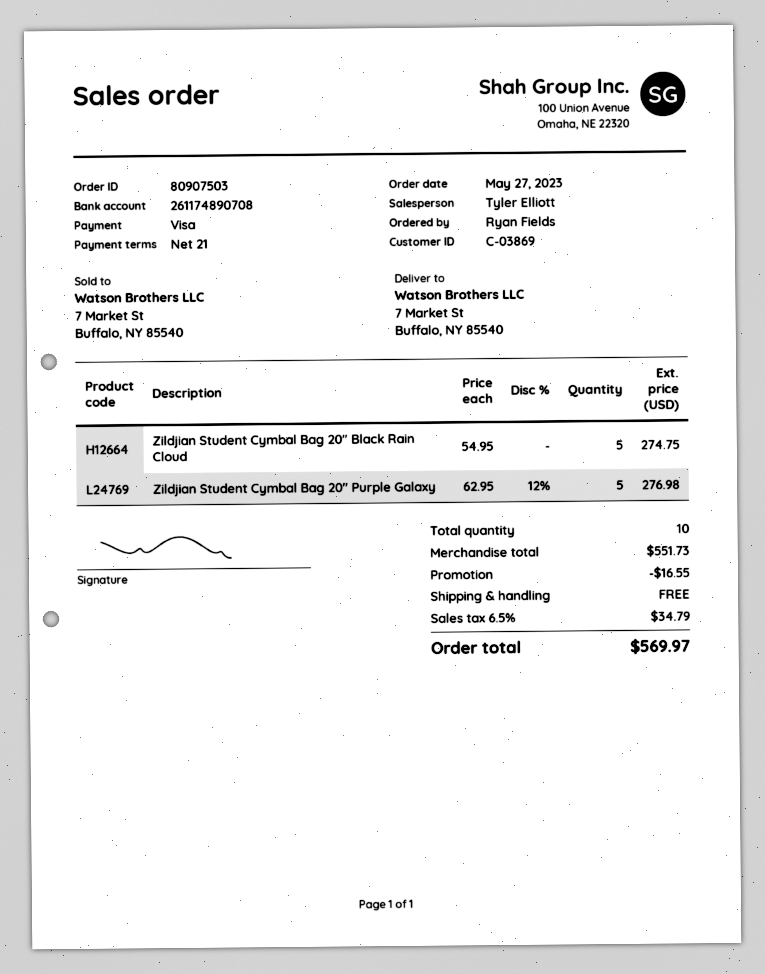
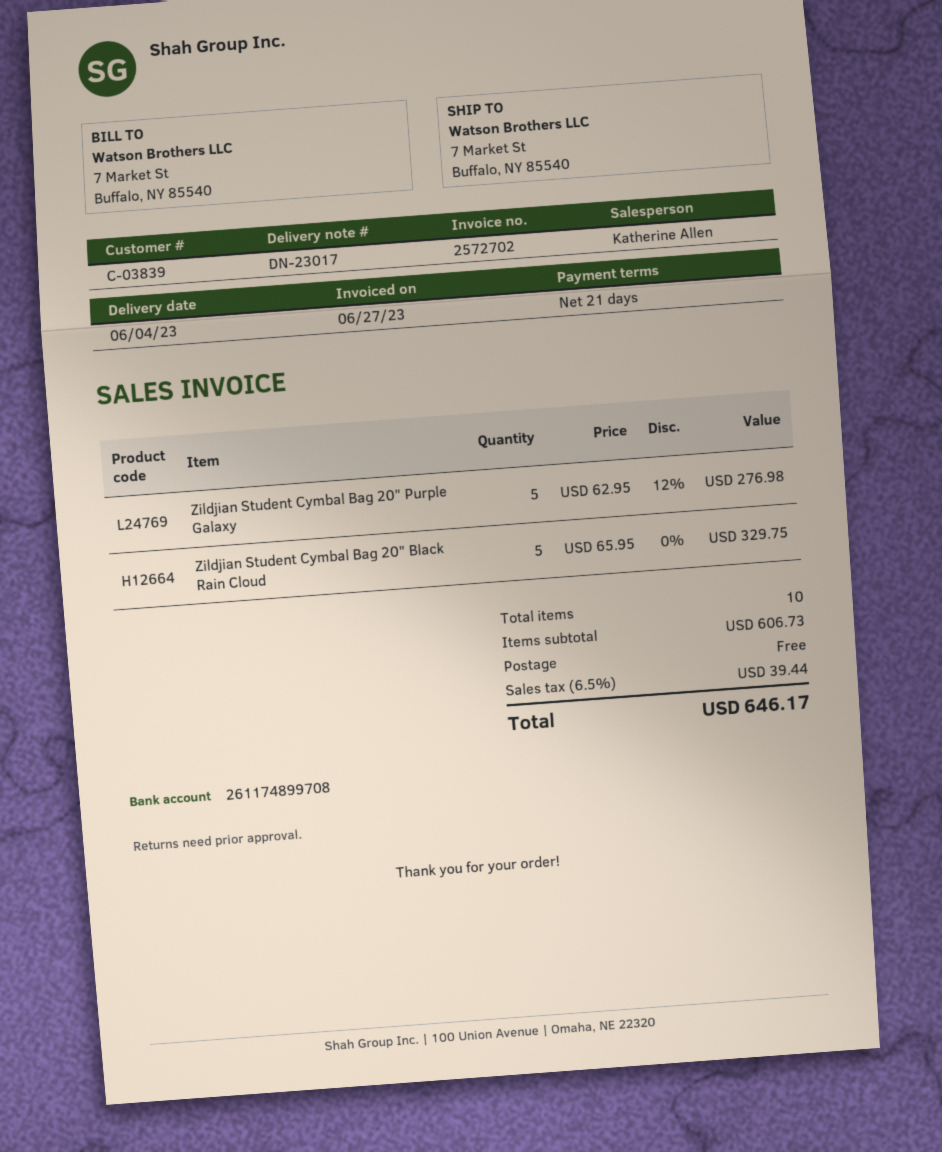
customer number: C-03869 -> C-03839
sales rep: Tyler Elliott -> Katherine Allen
bank account: 261174890708 -> 261174899708
Zildjian Student Cymbal Bag 20" Black Rain Cloud: 5 x 54.95 = 274.75 -> 5 x 65.95 = 329.75
subtotal: 551.73 -> 606.73
discount: 16.55 -> none
tax: 6.5% = 34.79 -> 6.5% = 39.44
total: 569.97 -> 646.17

